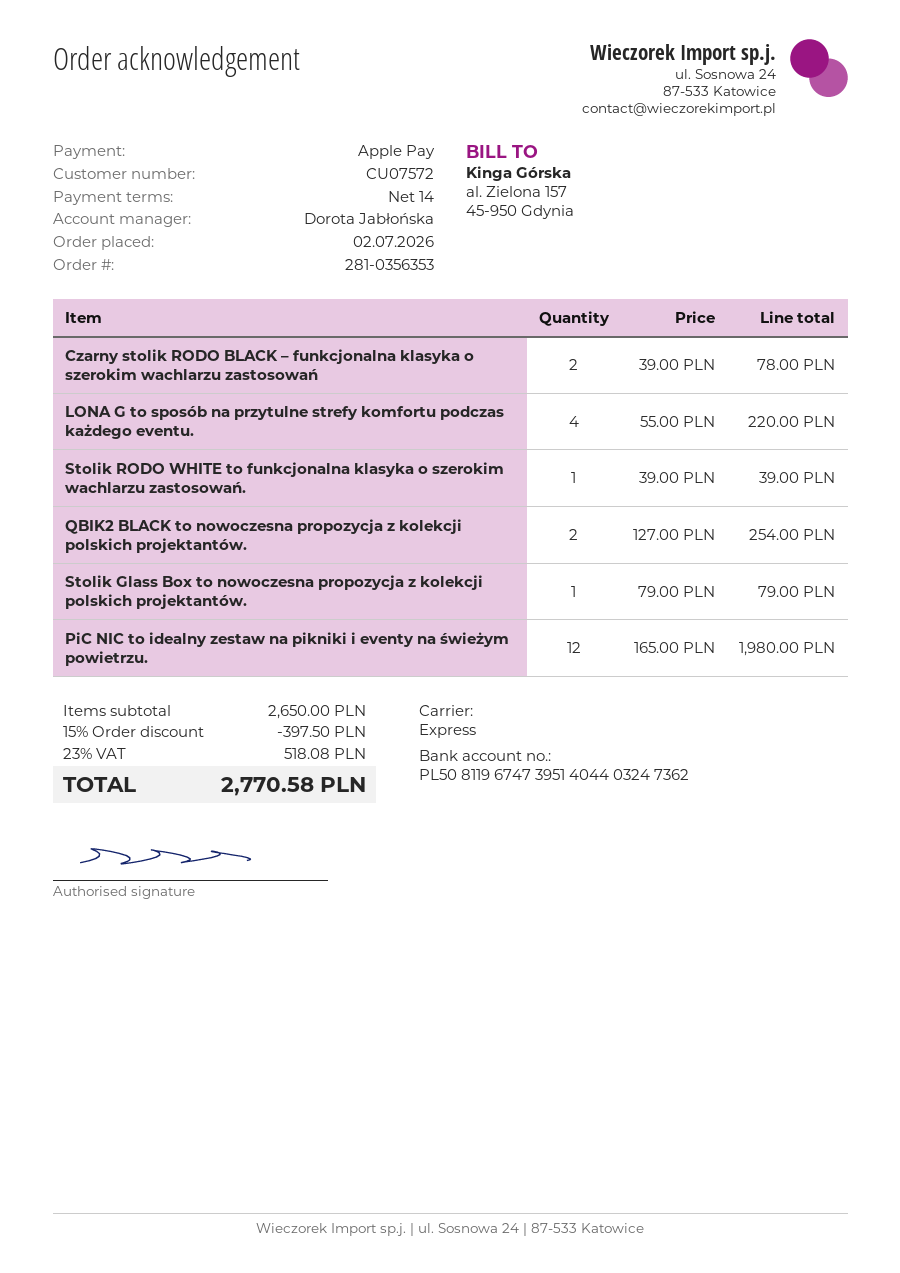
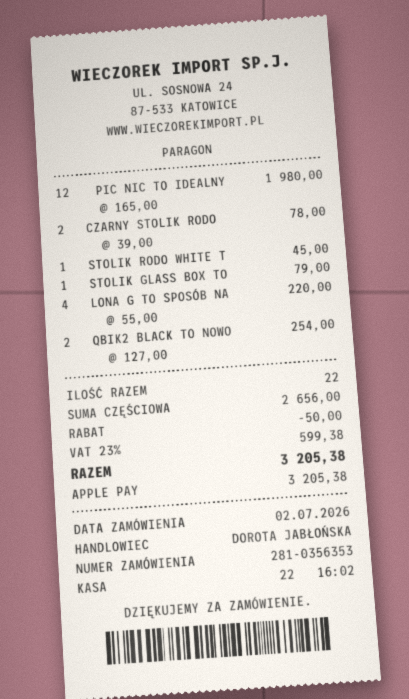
Stolik RODO WHITE to funkcjonalna klasyka o szerokim wachlarzu zastosowań.: 1 x 39.00 = 39.00 -> 1 x 45.00 = 45.00
subtotal: 2650.00 -> 2656.00
discount: 397.50 -> 50.00
tax: 23% = 518.08 -> 23% = 599.38
total: 2770.58 -> 3205.38

